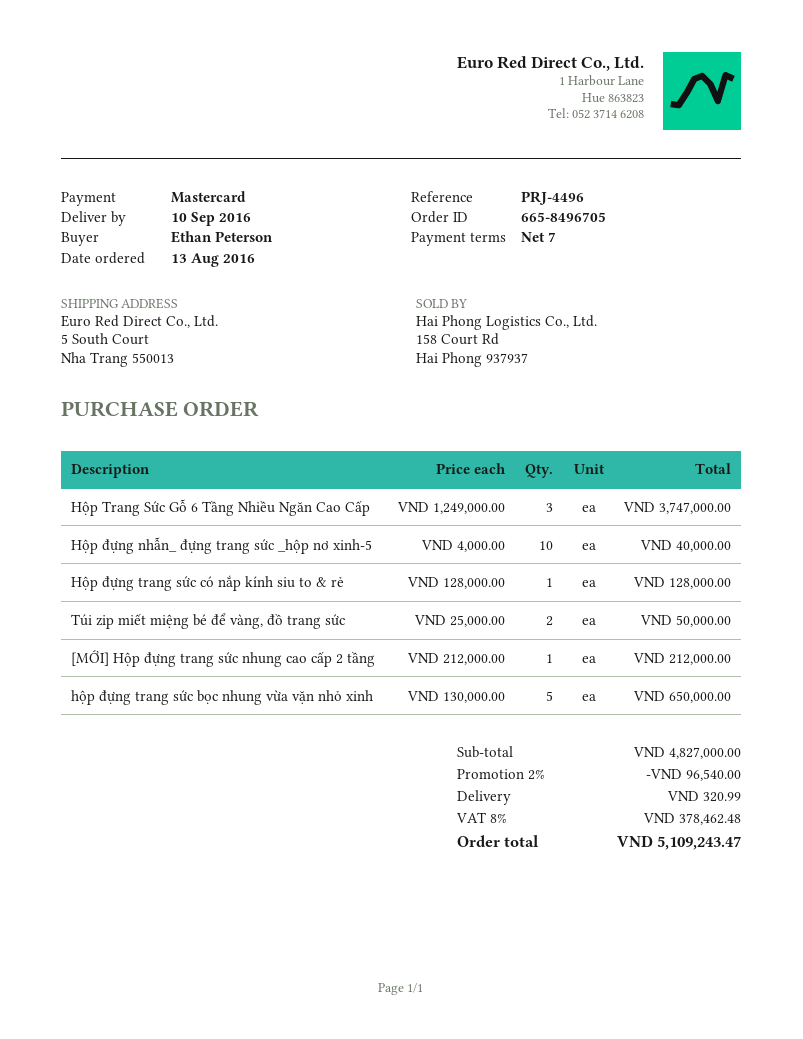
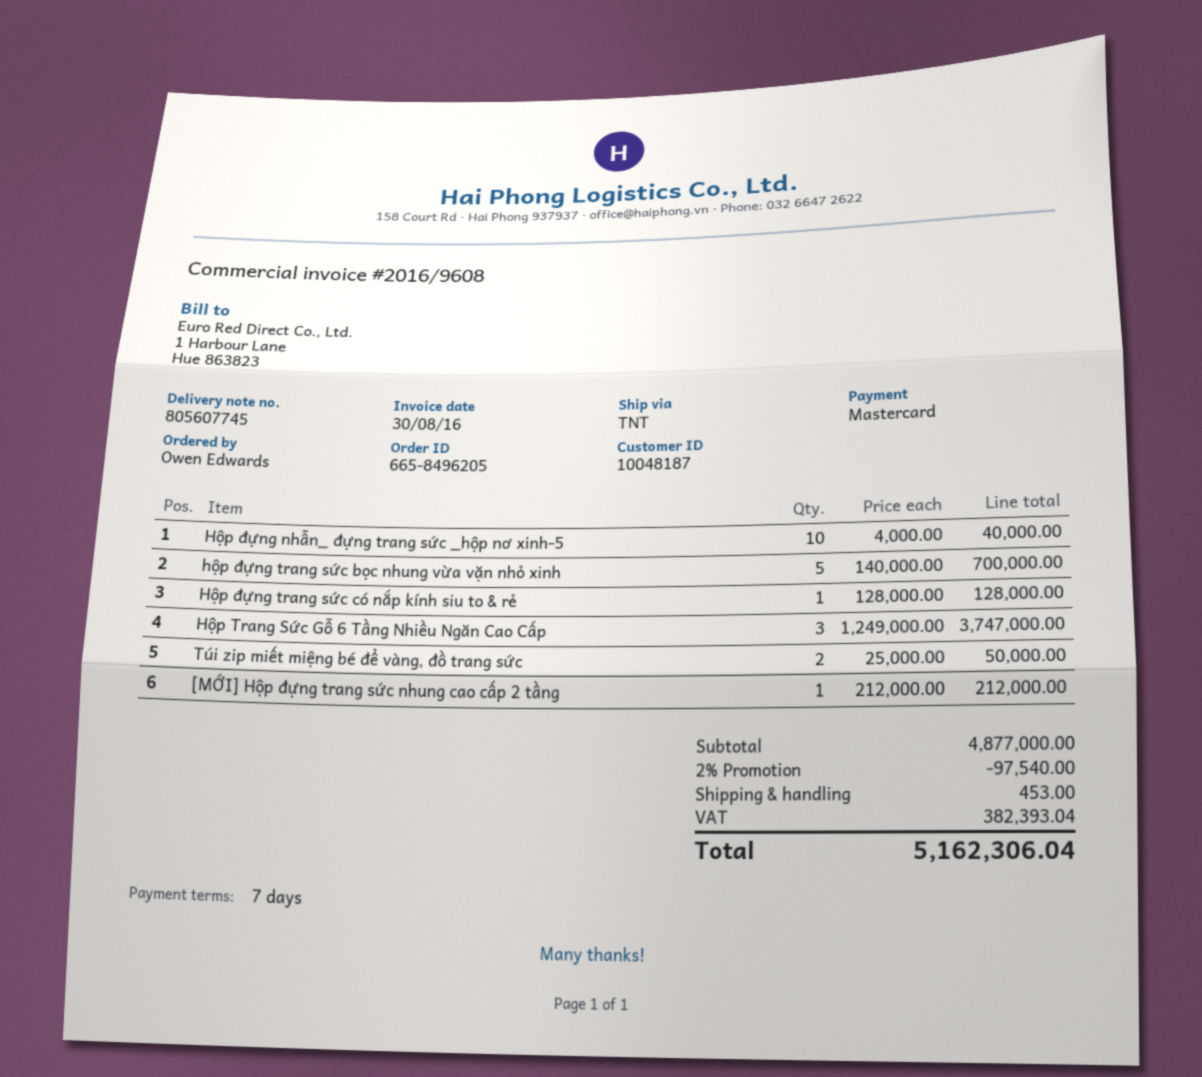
order number: 665-8496705 -> 665-8496205
ordered by: Ethan Peterson -> Owen Edwards
hộp đựng trang sức bọc nhung vừa vặn nhỏ xinh: 5 x 130000.00 = 650000.00 -> 5 x 140000.00 = 700000.00
subtotal: 4827000.00 -> 4877000.00
discount: 2% = 96540.00 -> 2% = 97540.00
shipping: 320.99 -> 453.00
tax: 378462.48 -> 382393.04
total: 5109243.47 -> 5162306.04

